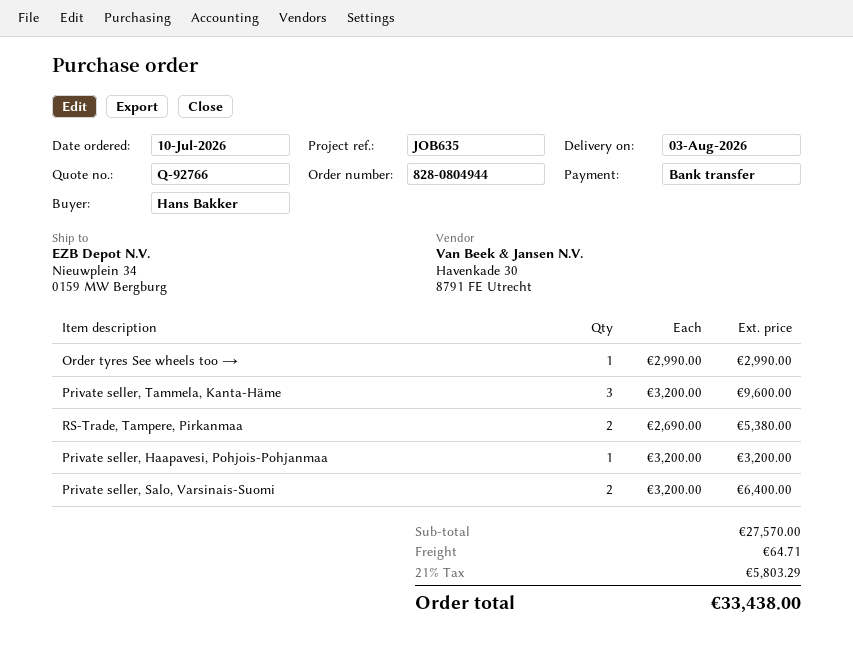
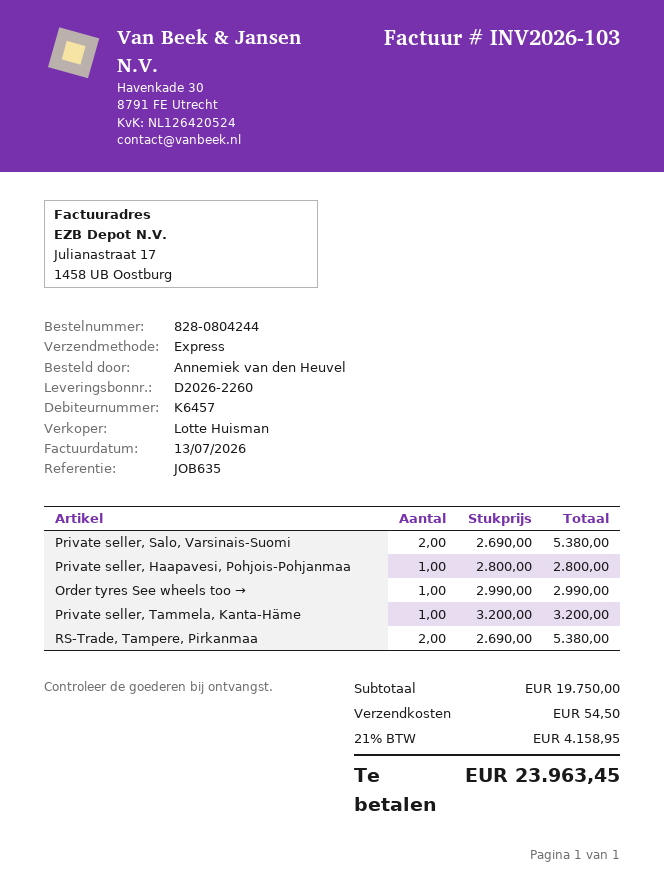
order number: 828-0804944 -> 828-0804244
ordered by: Hans Bakker -> Annemiek van den Heuvel
Private seller, Tammela, Kanta-Häme: 3 x 3200.00 = 9600.00 -> 1 x 3200.00 = 3200.00
Private seller, Haapavesi, Pohjois-Pohjanmaa: 1 x 3200.00 = 3200.00 -> 1 x 2800.00 = 2800.00
Private seller, Salo, Varsinais-Suomi: 2 x 3200.00 = 6400.00 -> 2 x 2690.00 = 5380.00
subtotal: 27570.00 -> 19750.00
shipping: 64.71 -> 54.50
tax: 21% = 5803.29 -> 21% = 4158.95
total: 33438.00 -> 23963.45

